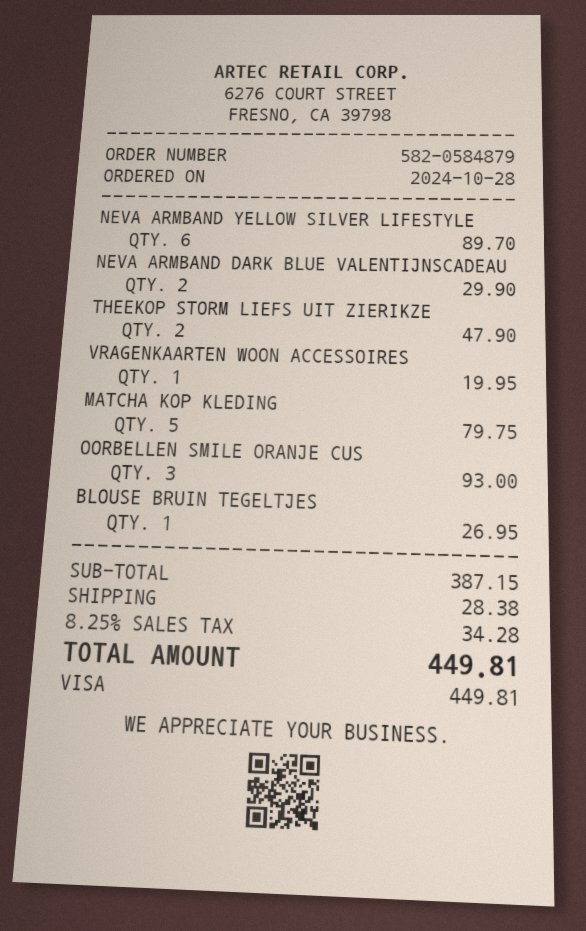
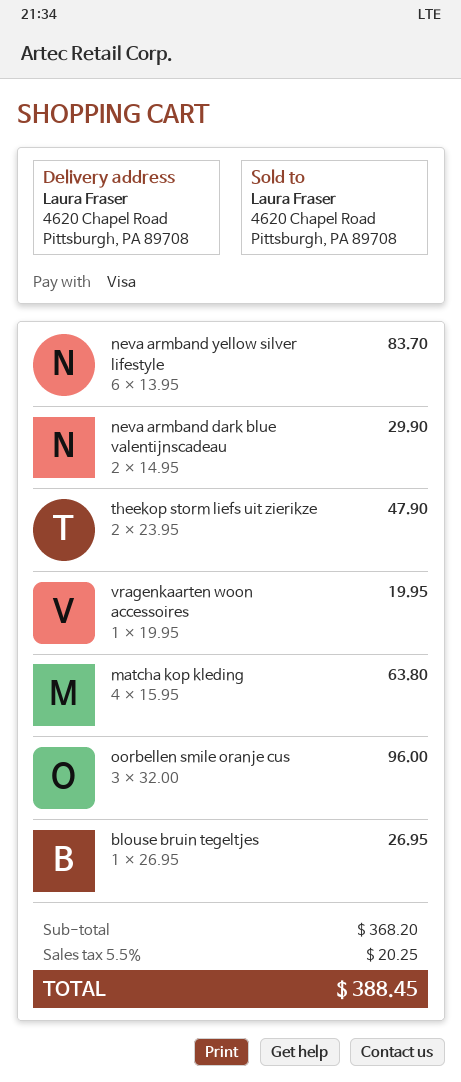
NEVA ARMBAND YELLOW SILVER LIFESTYLE: 6 for 89.70 -> 6 for 83.70
MATCHA KOP KLEDING: 5 for 79.75 -> 4 for 63.80
OORBELLEN SMILE ORANJE CUS: 3 for 93.00 -> 3 for 96.00
subtotal: 387.15 -> 368.20
shipping: 28.38 -> none
tax: 8.25% = 34.28 -> 5.5% = 20.25
total: 449.81 -> 388.45

